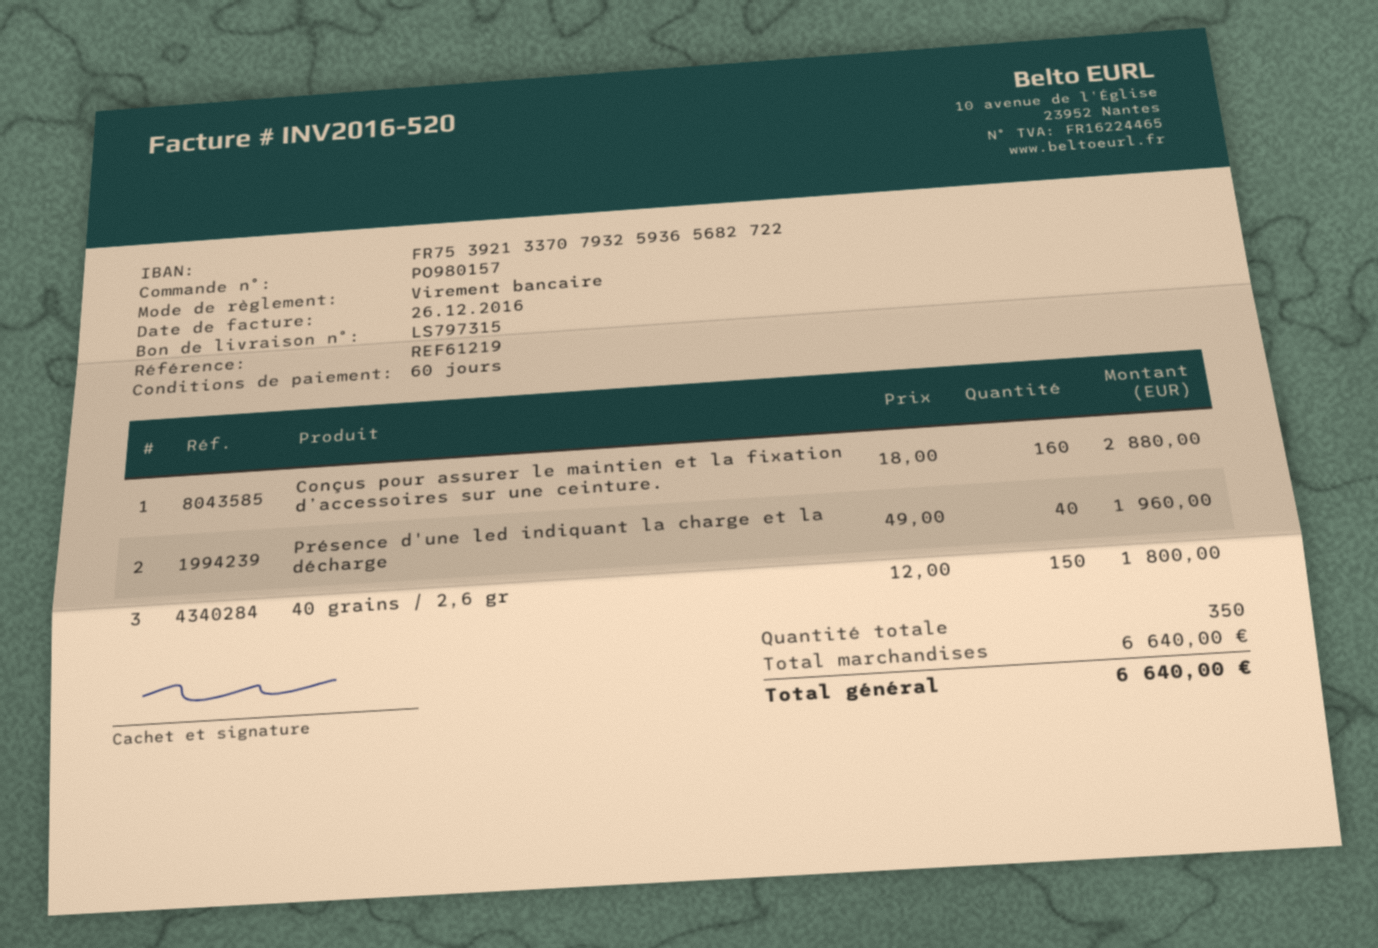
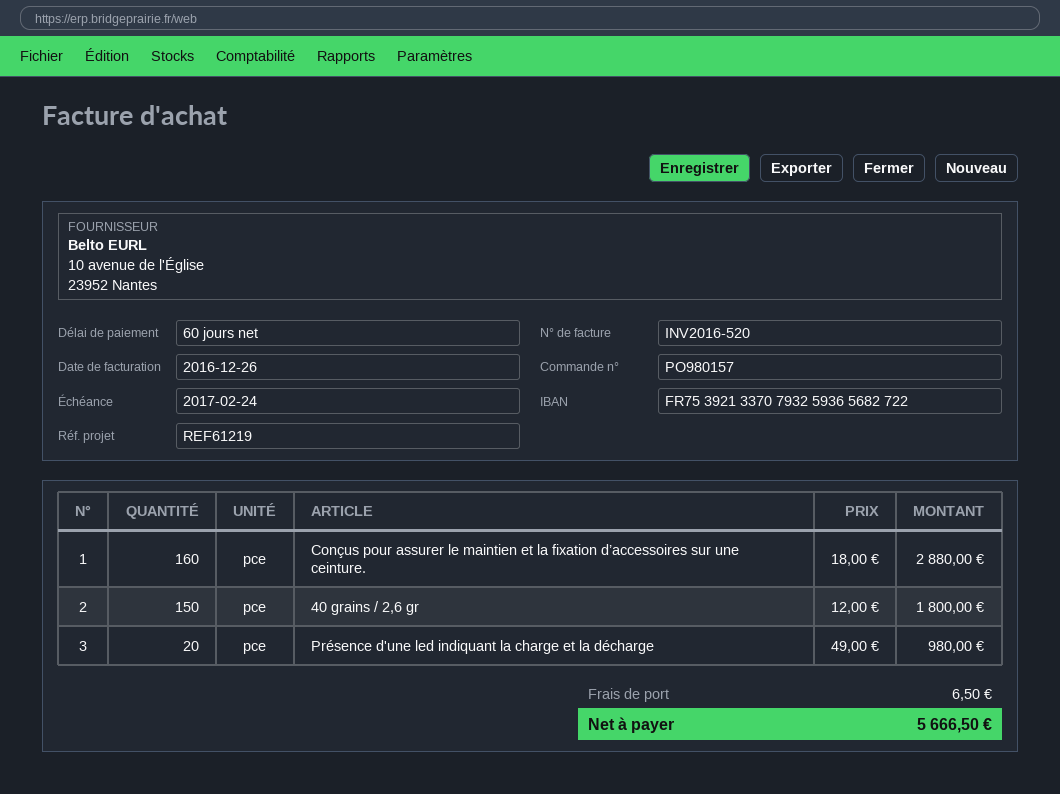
Présence d'une led indiquant la charge et la décharge: 40 x 49.00 = 1960.00 -> 20 x 49.00 = 980.00
shipping: none -> 6.50
total: 6640.00 -> 5666.50

